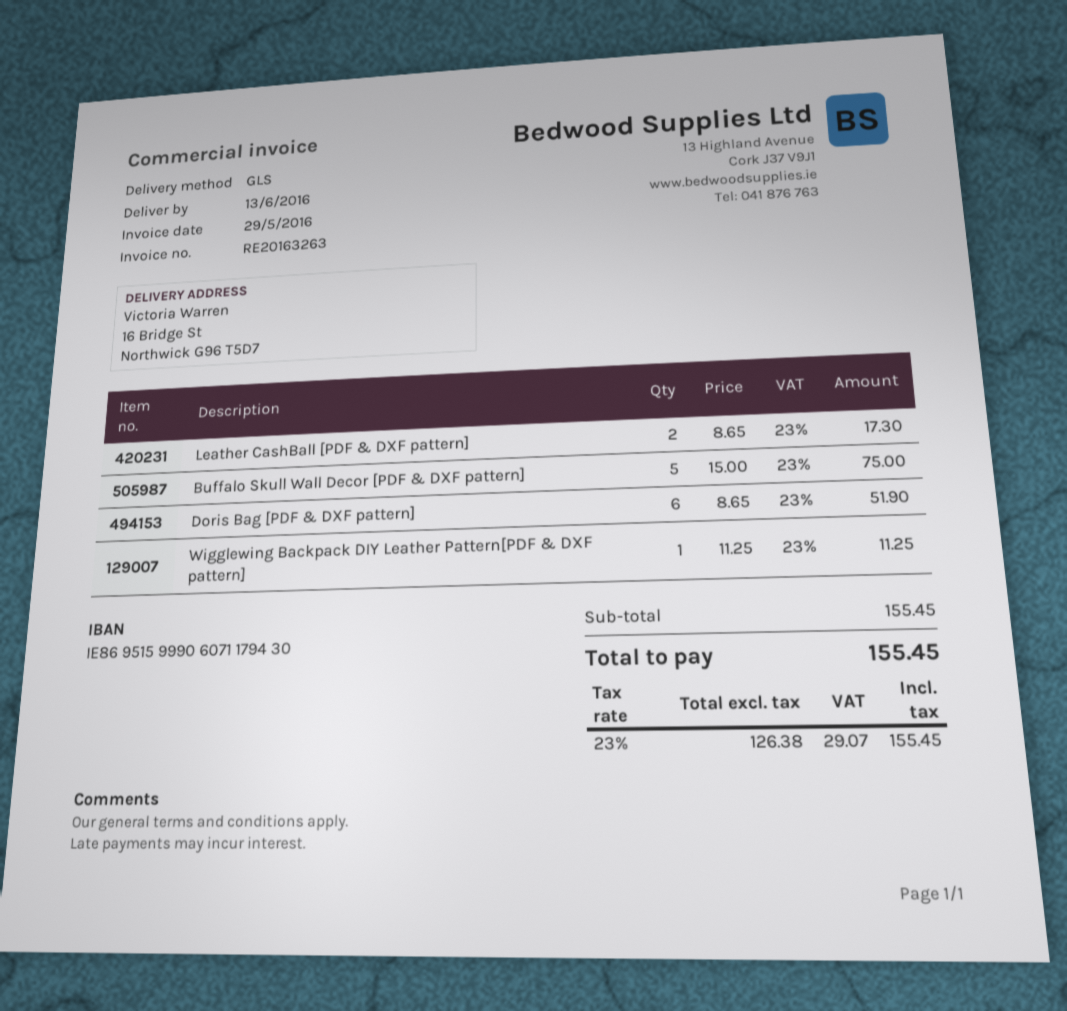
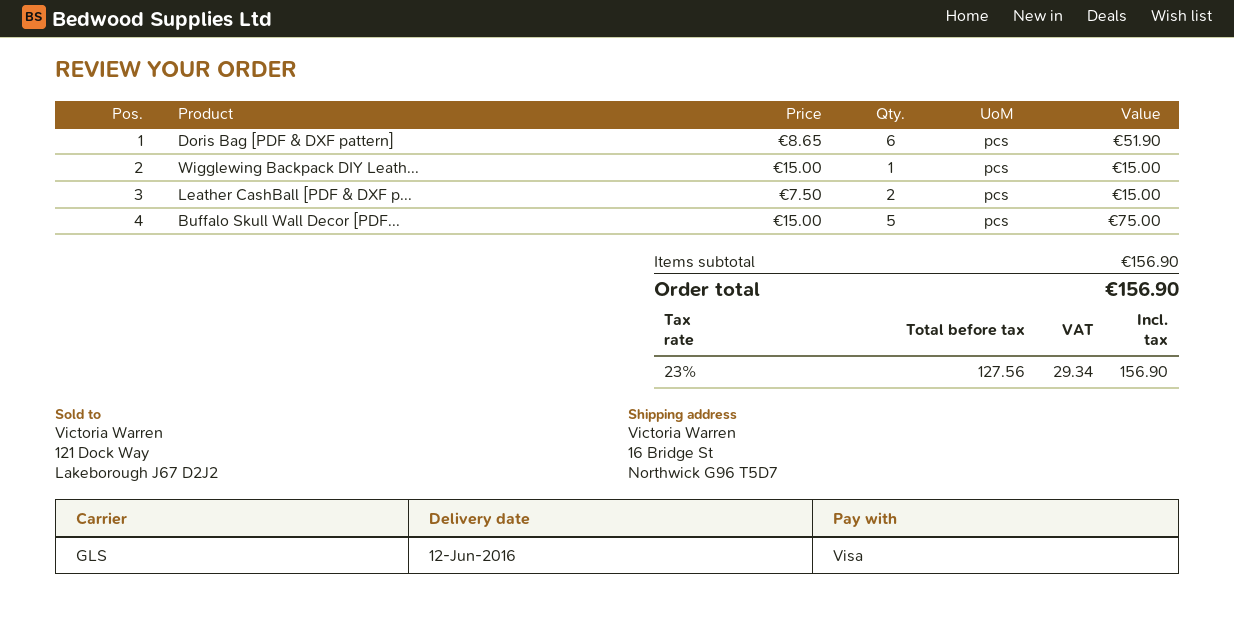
delivery date: 2016-06-13 -> 2016-06-12
Leather CashBall [PDF & DXF pattern]: 2 x 8.65 = 17.30 -> 2 x 7.50 = 15.00
Wigglewing Backpack DIY Leather Pattern[PDF & DXF pattern]: 1 x 11.25 = 11.25 -> 1 x 15.00 = 15.00
subtotal: 155.45 -> 156.90
net: 126.38 -> 127.56
tax: 23% = 29.07 -> 23% = 29.34
total: 155.45 -> 156.90

